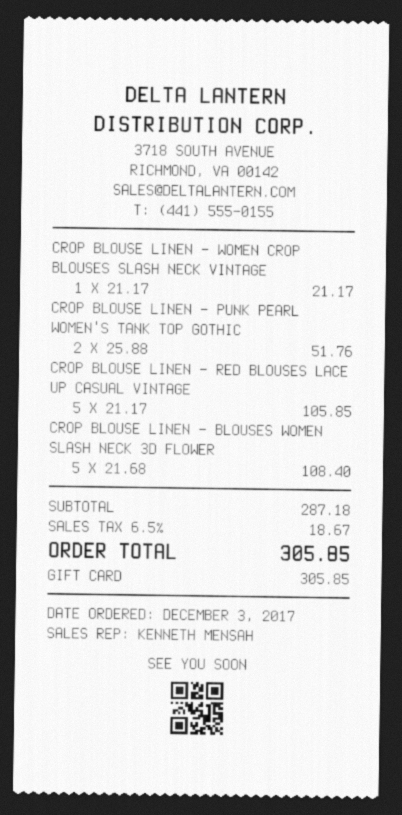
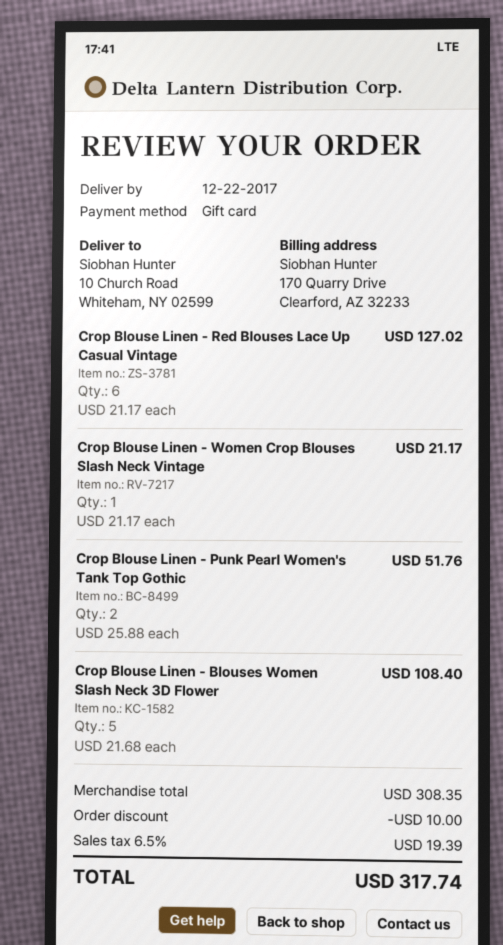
CROP BLOUSE LINEN - RED BLOUSES LACE UP CASUAL VINTAGE: 5 x 21.17 = 105.85 -> 6 x 21.17 = 127.02
subtotal: 287.18 -> 308.35
discount: none -> 10.00
tax: 6.5% = 18.67 -> 6.5% = 19.39
total: 305.85 -> 317.74

